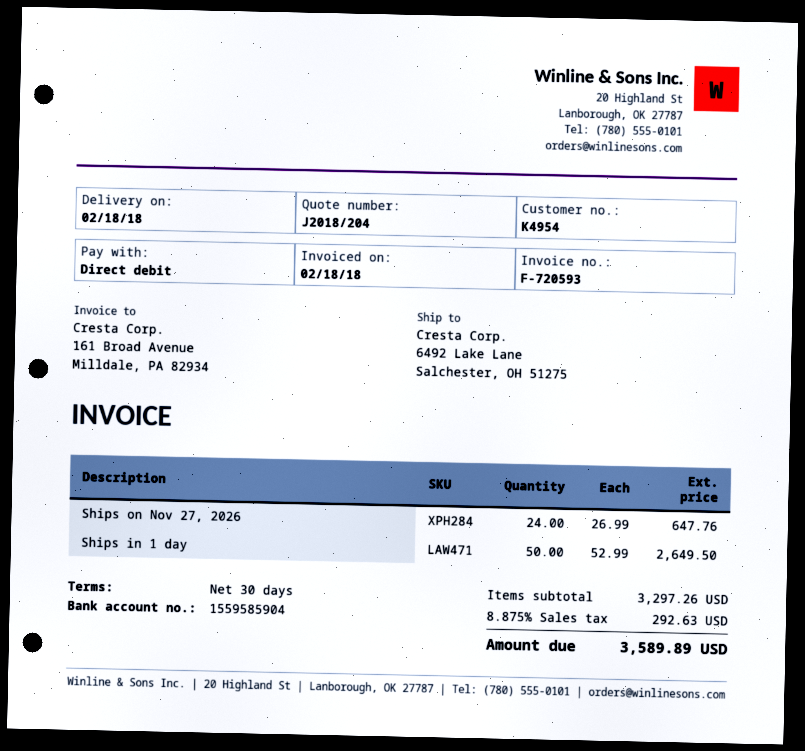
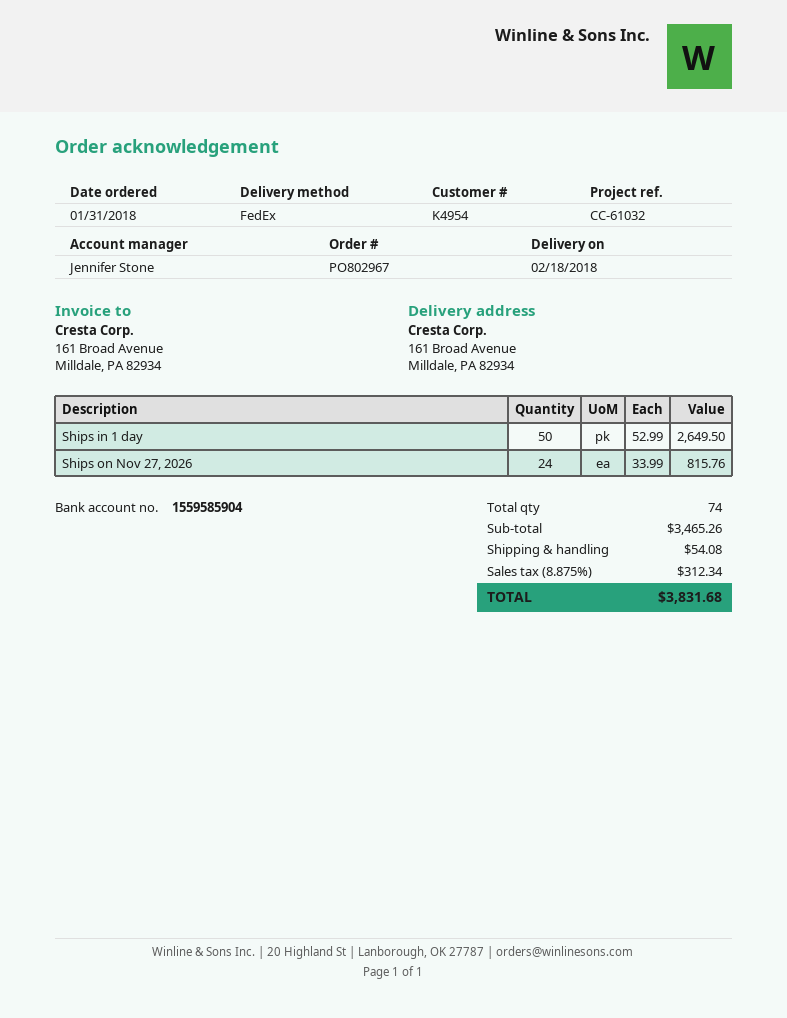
ship to: 6492 Lake Lane, Salchester, OH 51275 -> 161 Broad Avenue, Milldale, PA 82934
Ships on Nov 27, 2026: 24 x 26.99 = 647.76 -> 24 x 33.99 = 815.76
subtotal: 3297.26 -> 3465.26
shipping: none -> 54.08
tax: 8.875% = 292.63 -> 8.875% = 312.34
total: 3589.89 -> 3831.68

